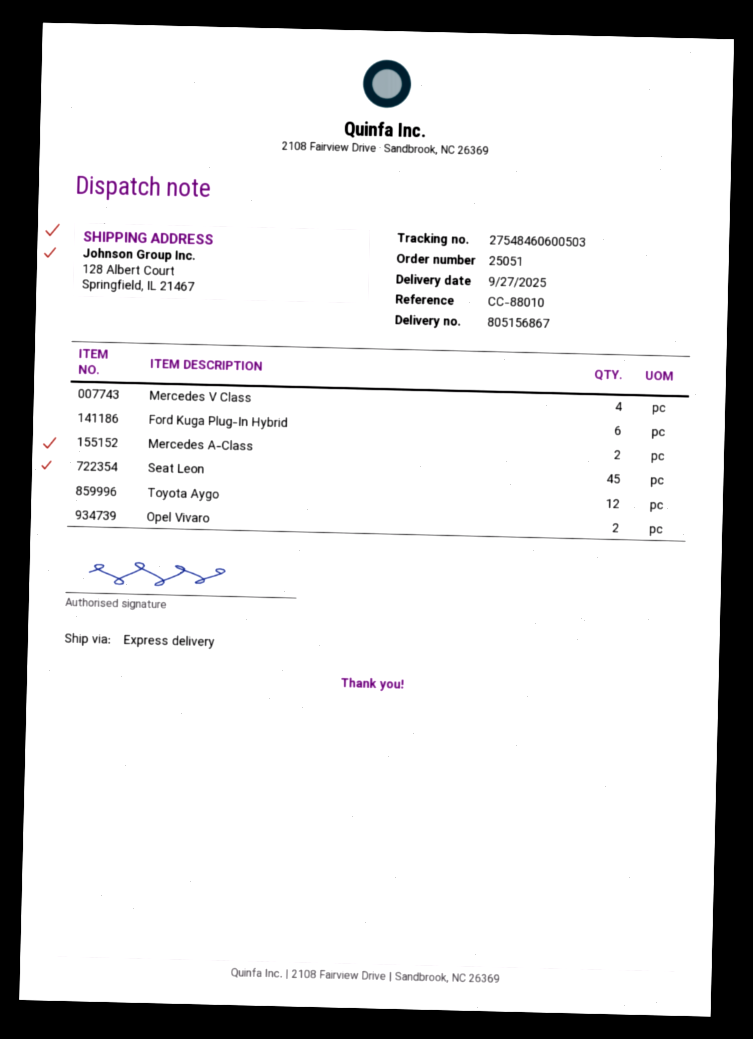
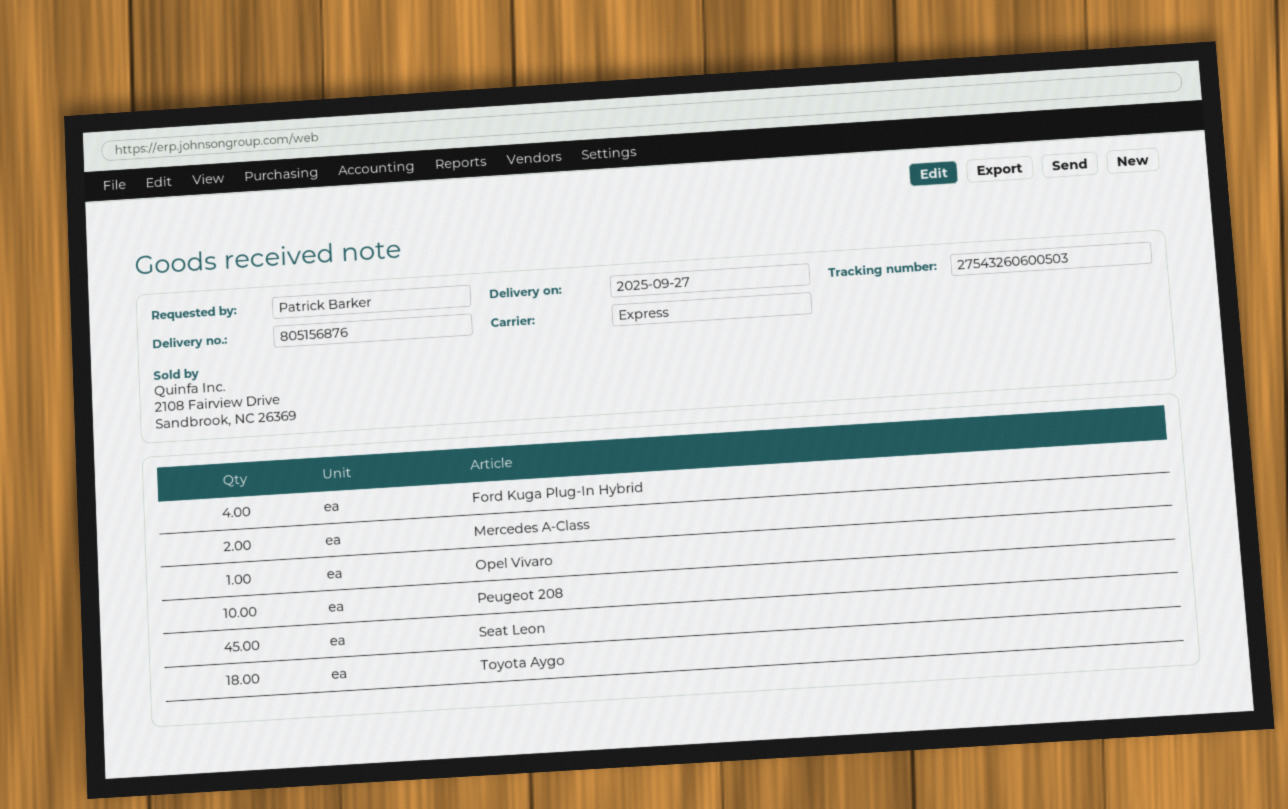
delivery note number: 805156867 -> 805156876
tracking number: 27548460600503 -> 27543260600503
Mercedes V Class: 4 -> none
Ford Kuga Plug-In Hybrid: 6 -> 4
Toyota Aygo: 12 -> 18
Opel Vivaro: 2 -> 1
Peugeot 208: none -> 10

